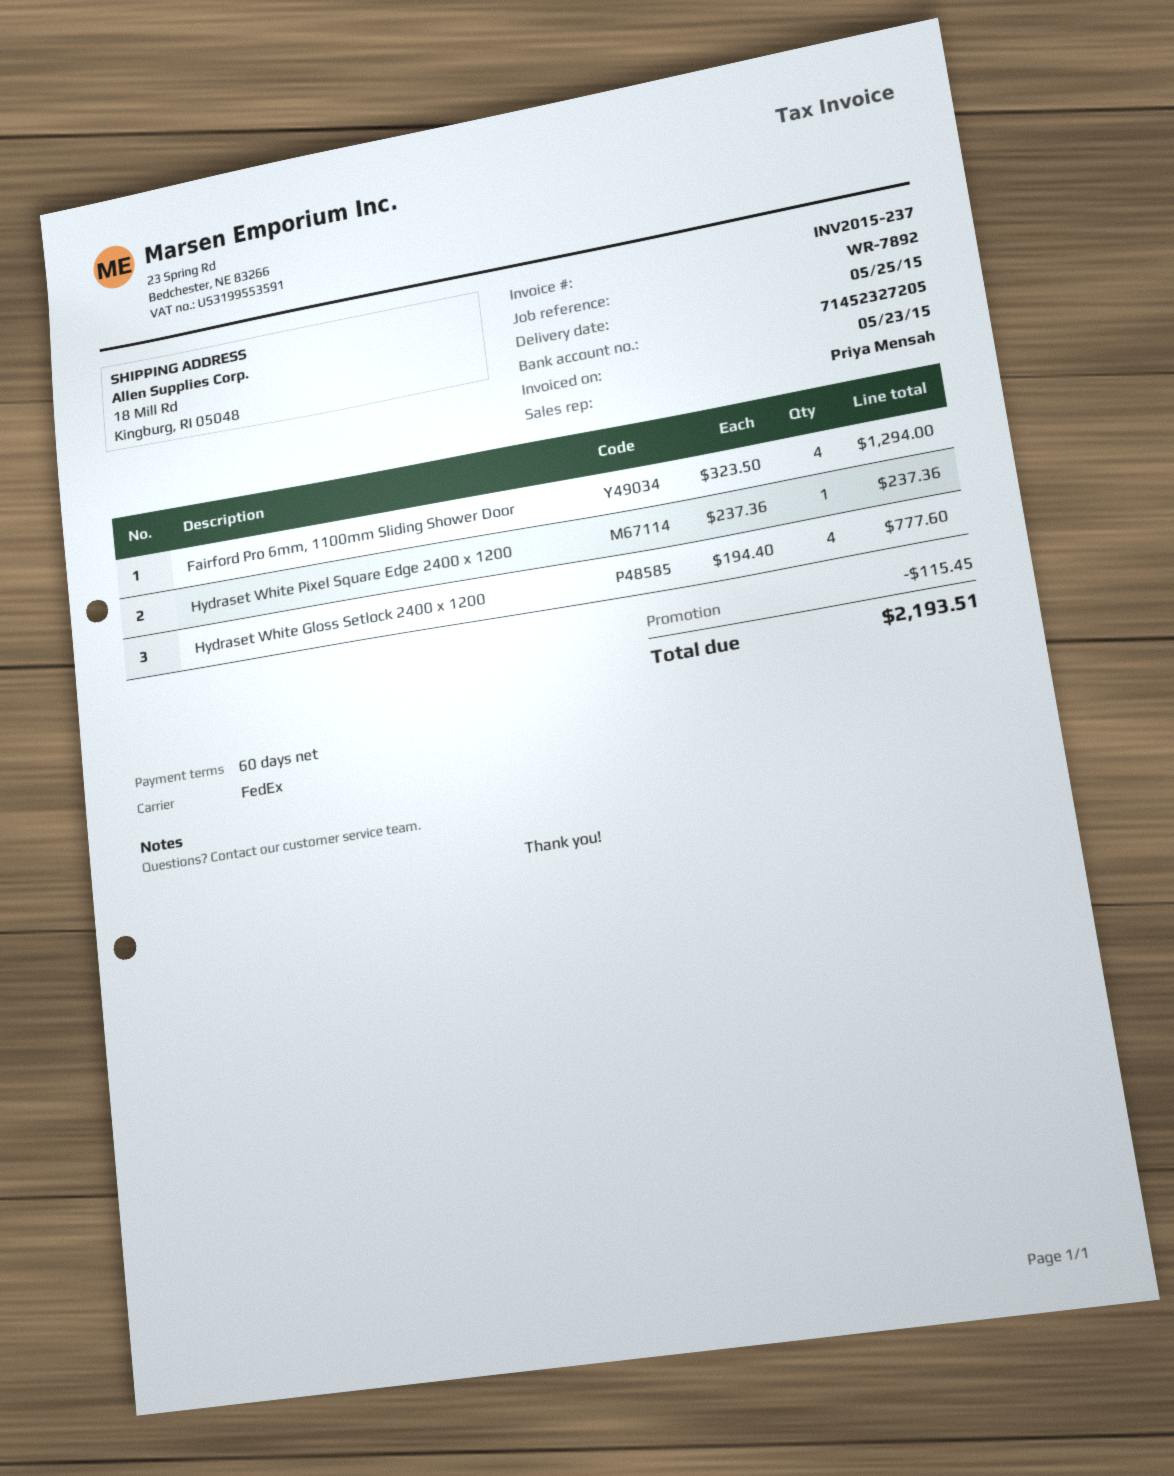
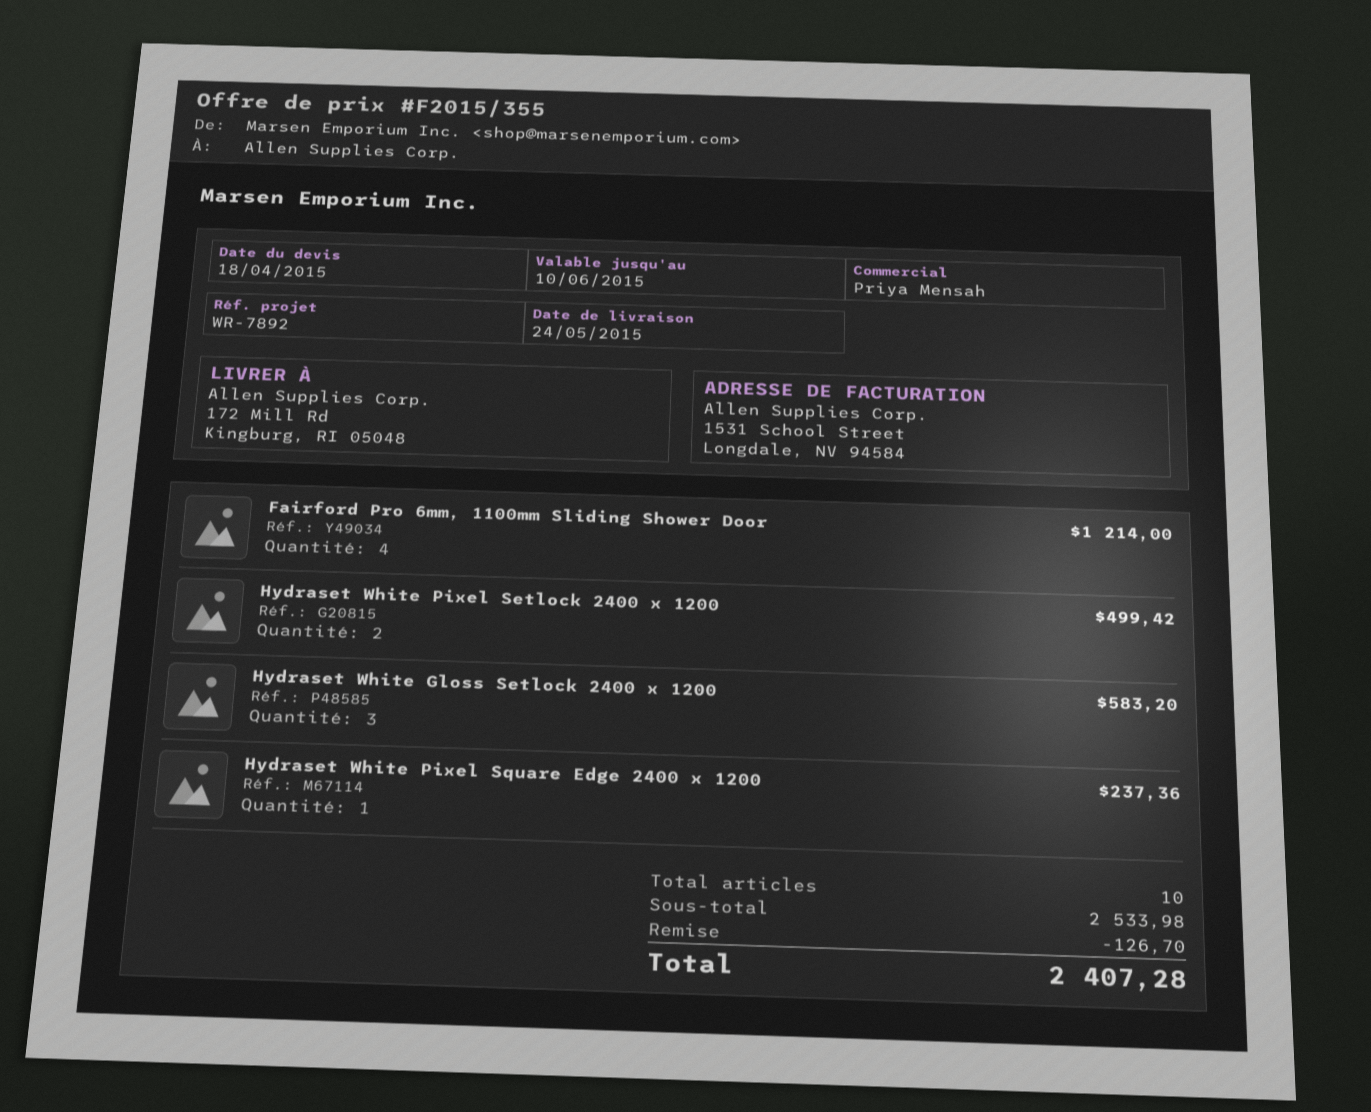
delivery date: 2015-05-25 -> 2015-05-24
ship to: 18 Mill Rd, Kingburg, RI 05048 -> 172 Mill Rd, Kingburg, RI 05048
Fairford Pro 6mm, 1100mm Sliding Shower Door: 4 for 1294.00 -> 4 for 1214.00
Hydraset White Gloss Setlock 2400 x 1200: 4 for 777.60 -> 3 for 583.20
Hydraset White Pixel Setlock 2400 x 1200: none -> 2 for 499.42
discount: 115.45 -> 126.70
total: 2193.51 -> 2407.28

